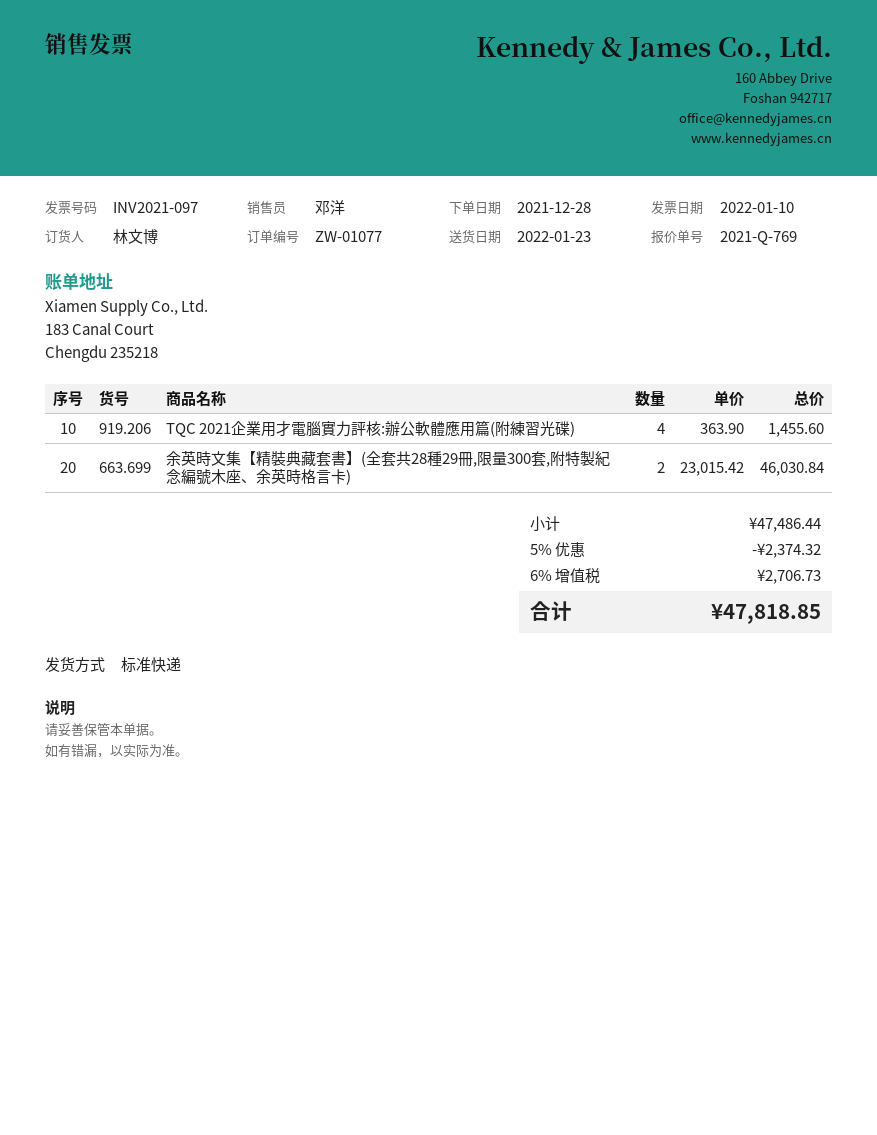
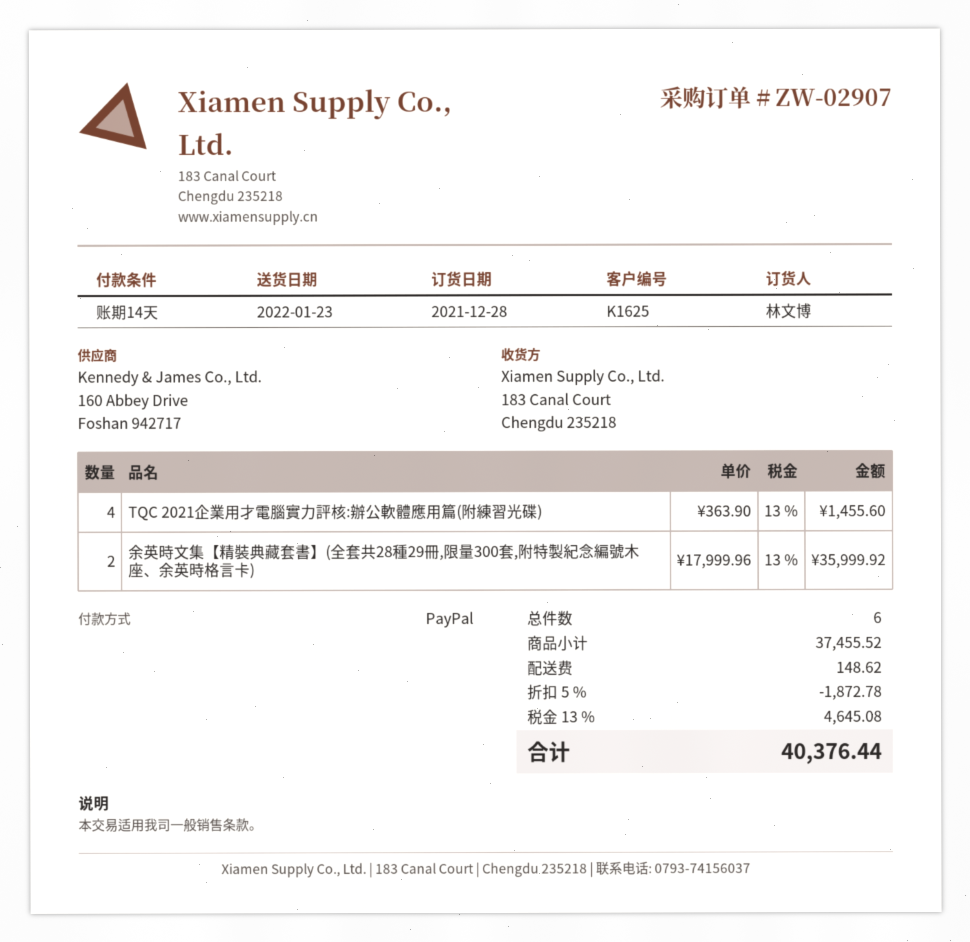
order number: ZW-01077 -> ZW-02907
余英時文集【精裝典藏套書】(全套共28種29冊,限量300套,附特製紀念編號木座、余英時格言卡): 2 x 23015.42 = 46030.84 -> 2 x 17999.96 = 35999.92
subtotal: 47486.44 -> 37455.52
discount: 5% = 2374.32 -> 5% = 1872.78
shipping: none -> 148.62
tax: 6% = 2706.73 -> 13% = 4645.08
total: 47818.85 -> 40376.44

